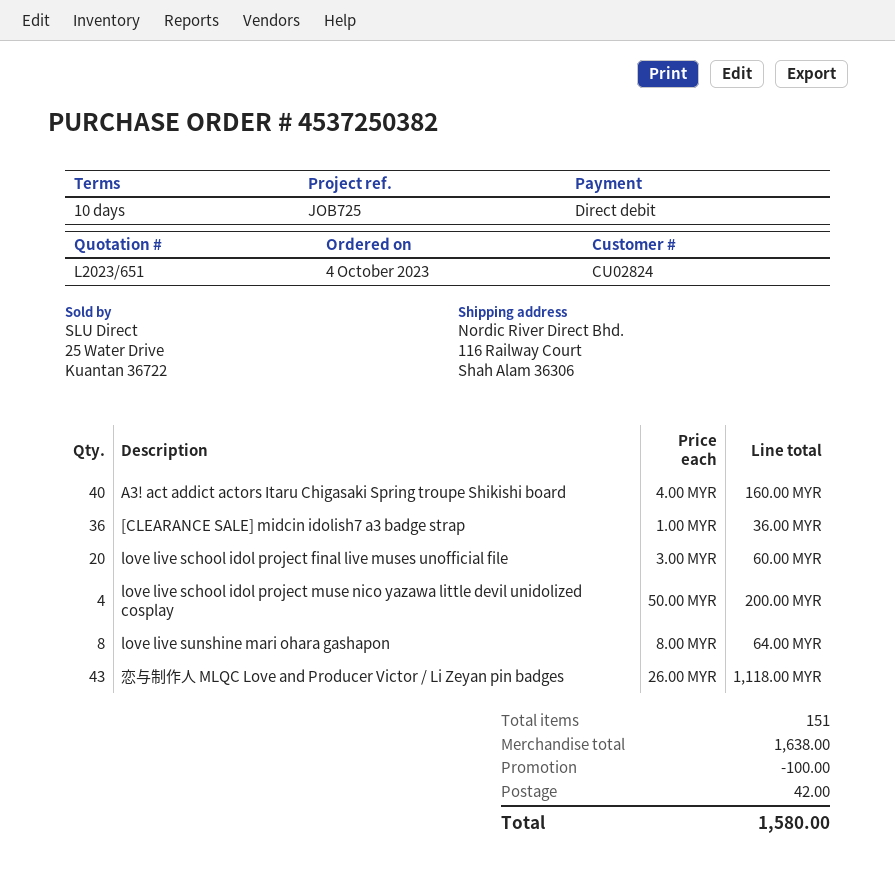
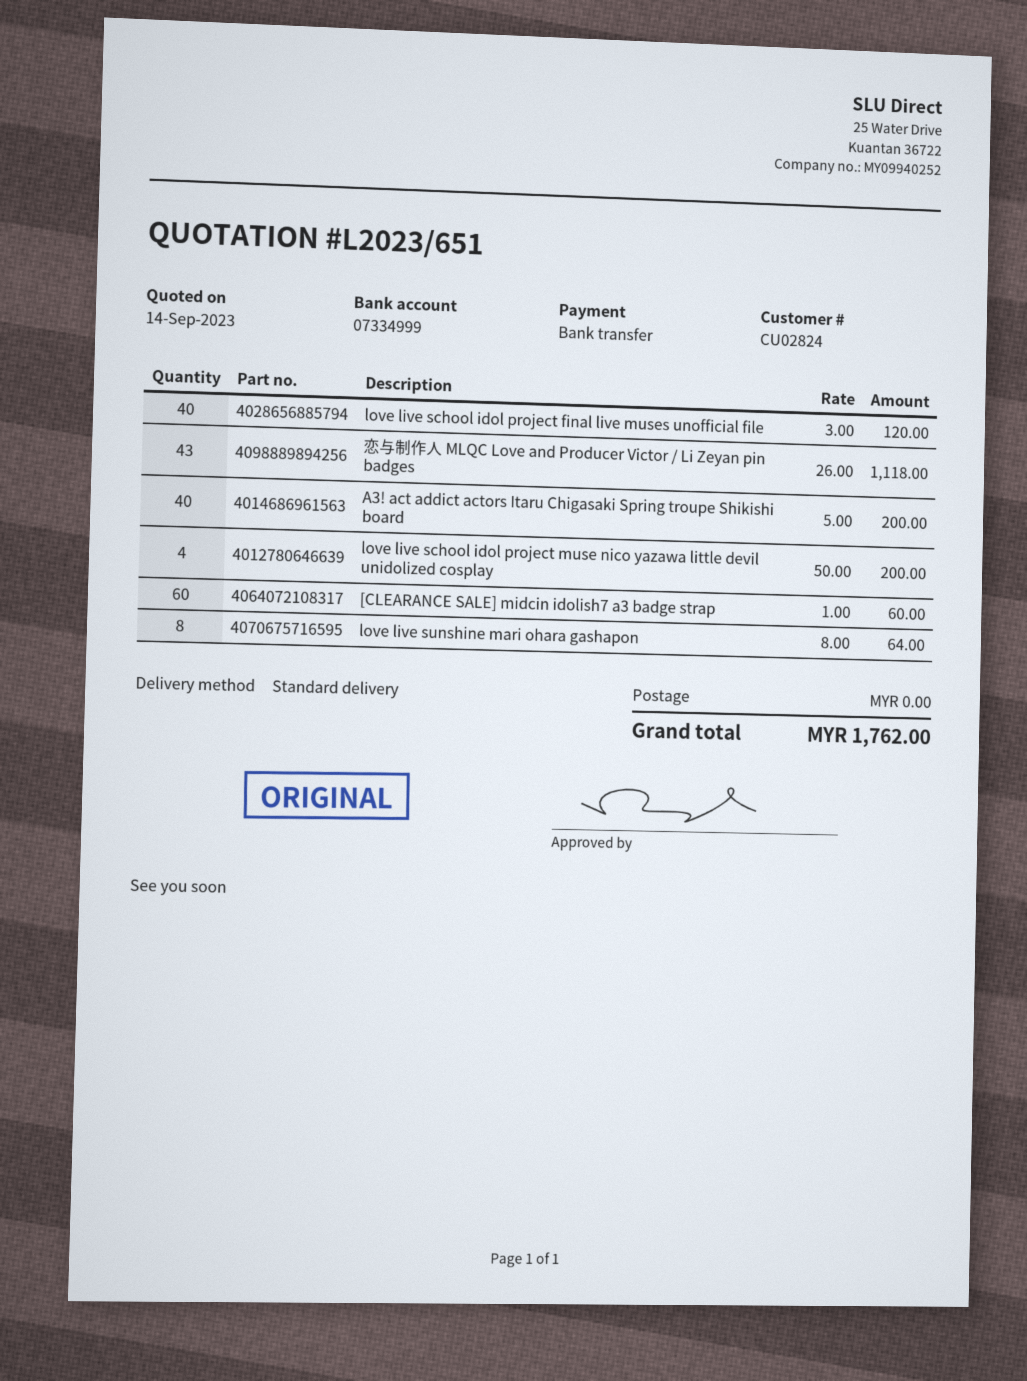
payment method: direct debit -> bank transfer
A3! act addict actors Itaru Chigasaki Spring troupe Shikishi board: 40 x 4.00 = 160.00 -> 40 x 5.00 = 200.00
[CLEARANCE SALE] midcin idolish7 a3 badge strap: 36 x 1.00 = 36.00 -> 60 x 1.00 = 60.00
love live school idol project final live muses unofficial file: 20 x 3.00 = 60.00 -> 40 x 3.00 = 120.00
discount: 100.00 -> none
shipping: 42.00 -> 0.00
total: 1580.00 -> 1762.00

